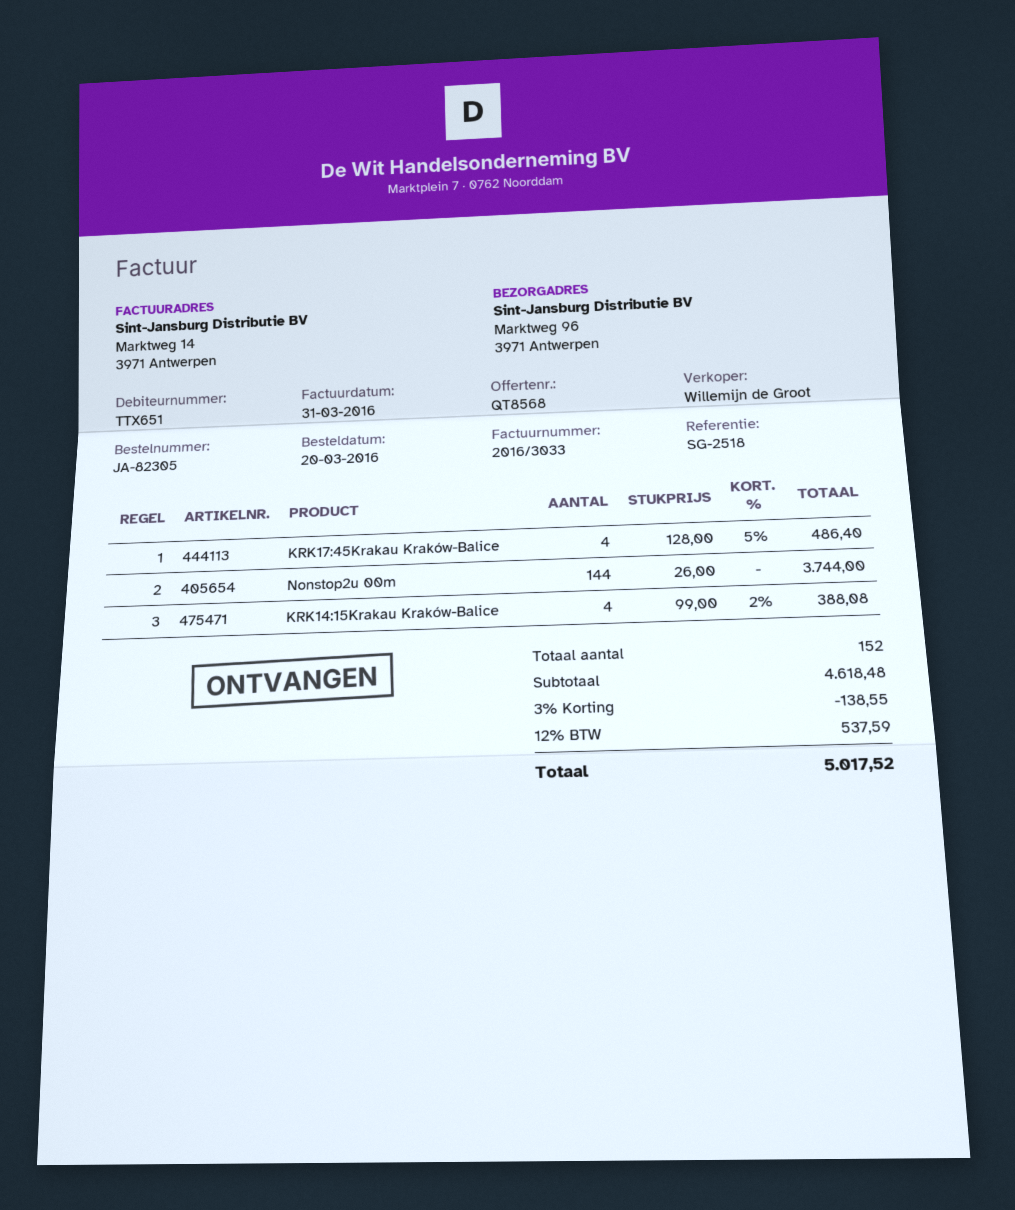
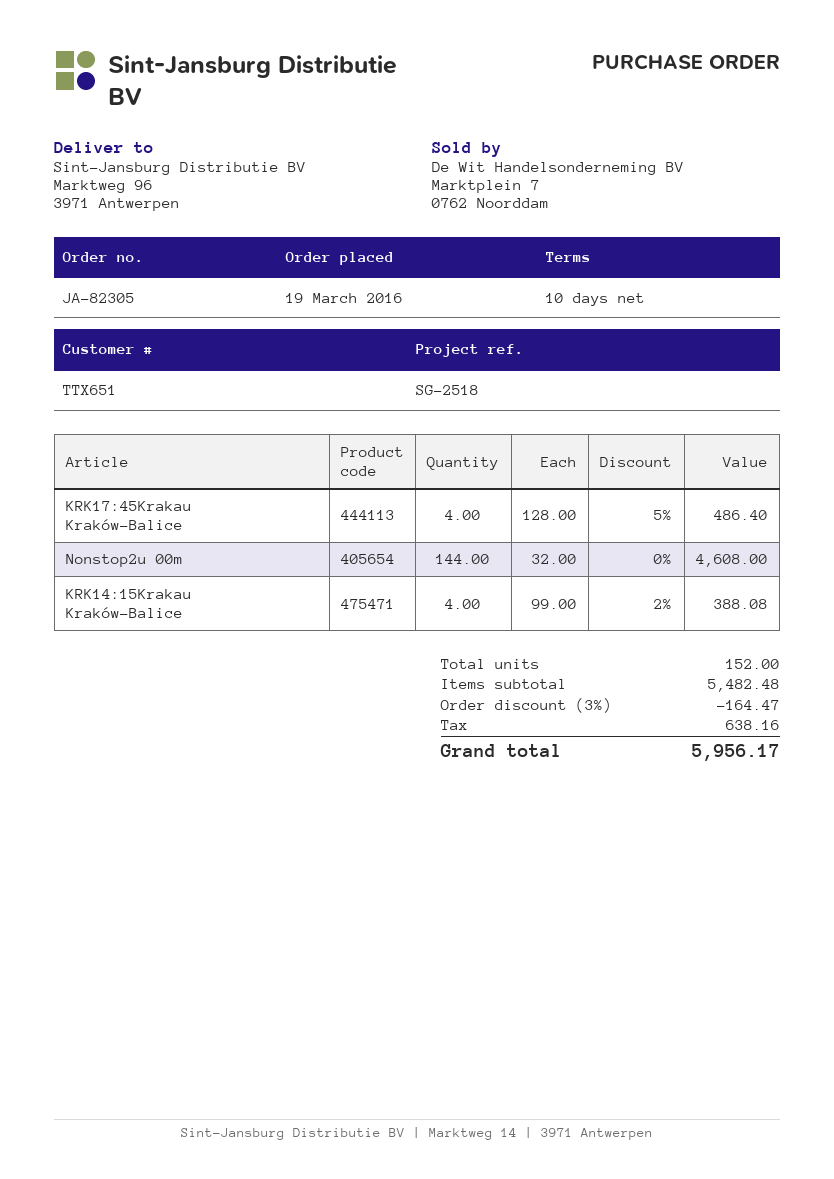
order date: 2016-03-20 -> 2016-03-19
Nonstop2u 00m: 144 x 26.00 = 3744.00 -> 144 x 32.00 = 4608.00
subtotal: 4618.48 -> 5482.48
discount: 3% = 138.55 -> 3% = 164.47
tax: 537.59 -> 638.16
total: 5017.52 -> 5956.17

